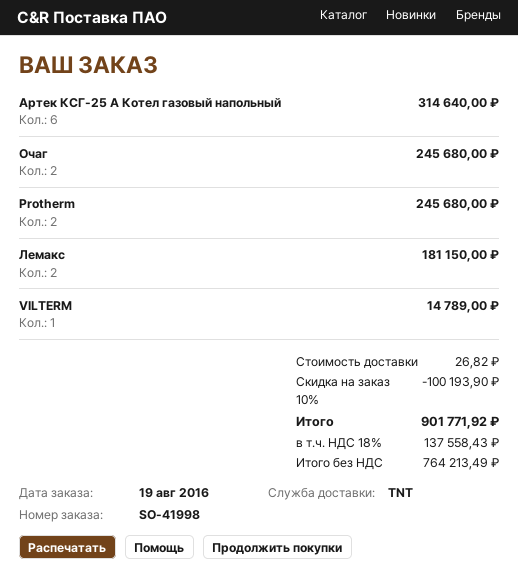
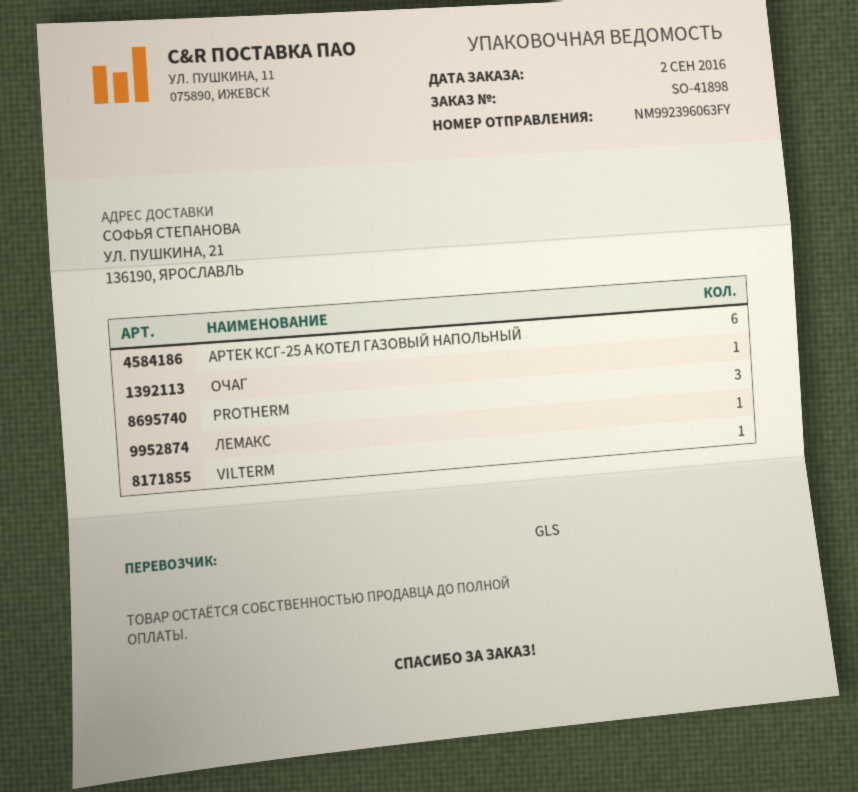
order number: SO-41998 -> SO-41898
order date: 2016-08-19 -> 2016-09-02
shipping method: TNT -> GLS
Очаг: 2 -> 1
Protherm: 2 -> 3
Лемакс: 2 -> 1

